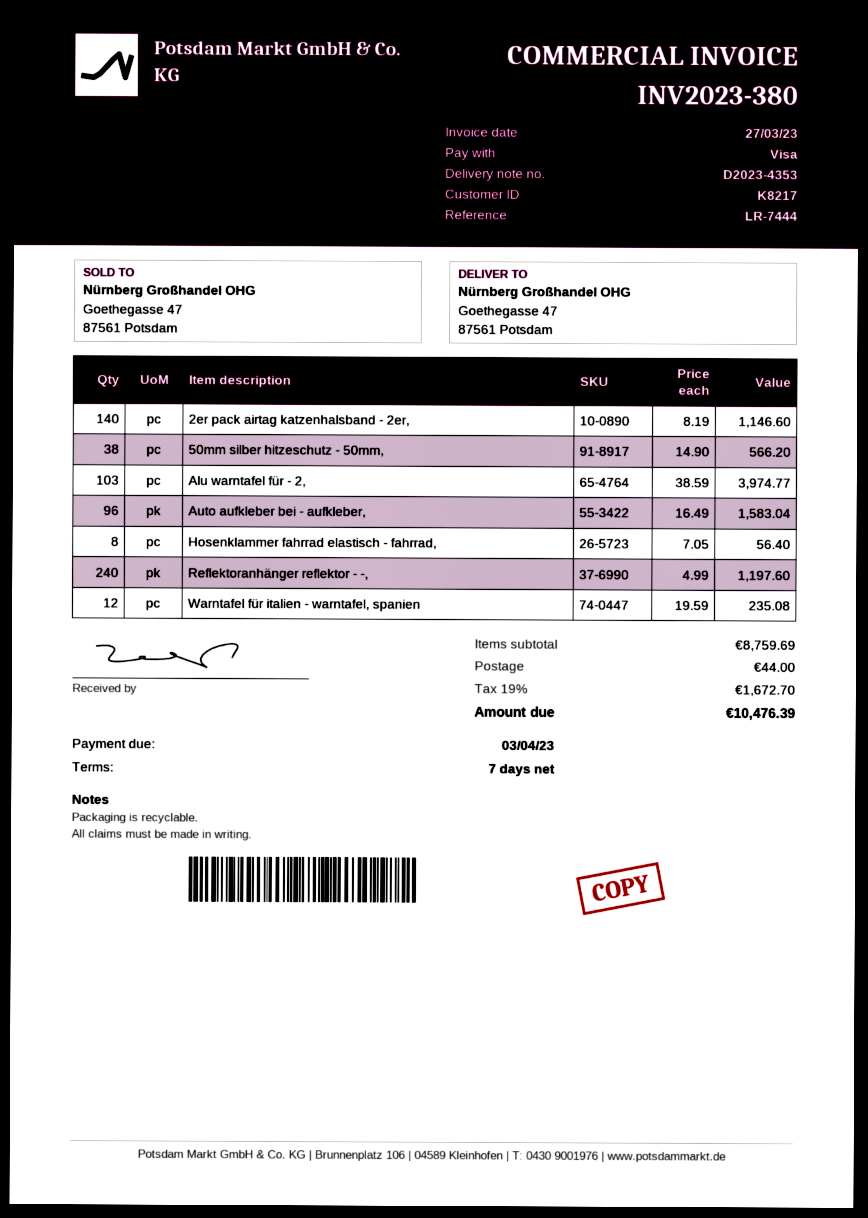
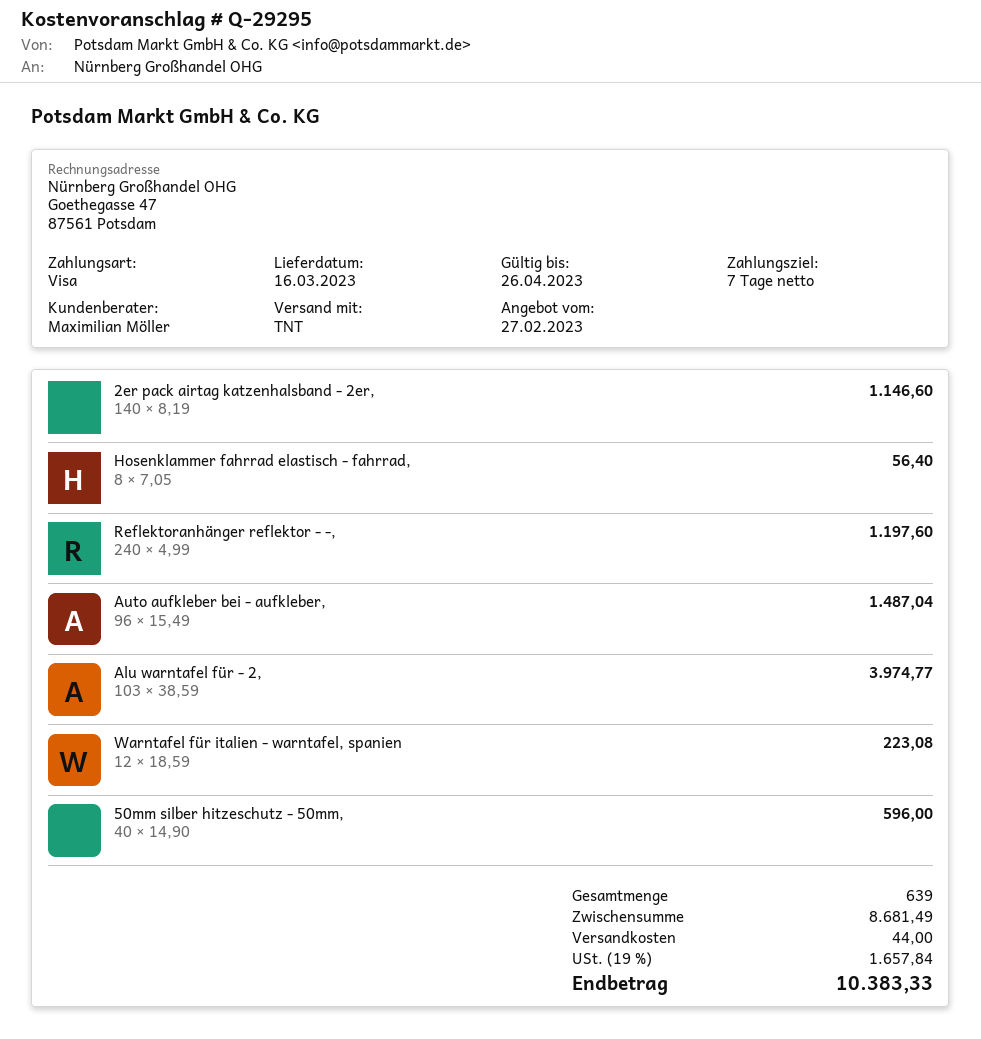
50mm silber hitzeschutz - 50mm,: 38 x 14.90 = 566.20 -> 40 x 14.90 = 596.00
Auto aufkleber bei - aufkleber,: 96 x 16.49 = 1583.04 -> 96 x 15.49 = 1487.04
Warntafel für italien - warntafel, spanien: 12 x 19.59 = 235.08 -> 12 x 18.59 = 223.08
subtotal: 8759.69 -> 8681.49
tax: 19% = 1672.70 -> 19% = 1657.84
total: 10476.39 -> 10383.33

